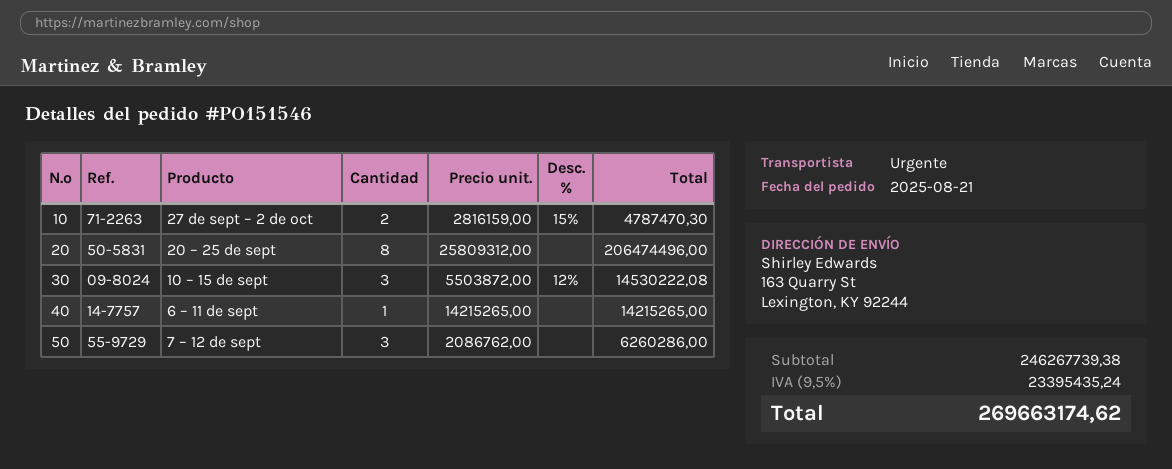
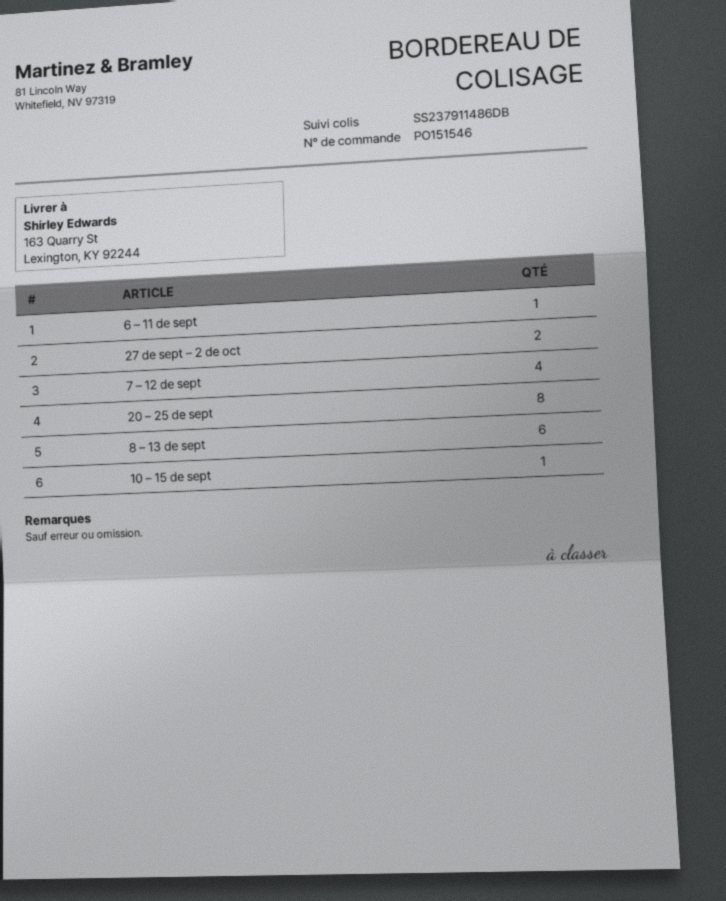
10 – 15 de sept: 3 -> 1
7 – 12 de sept: 3 -> 4
8 – 13 de sept: none -> 6

